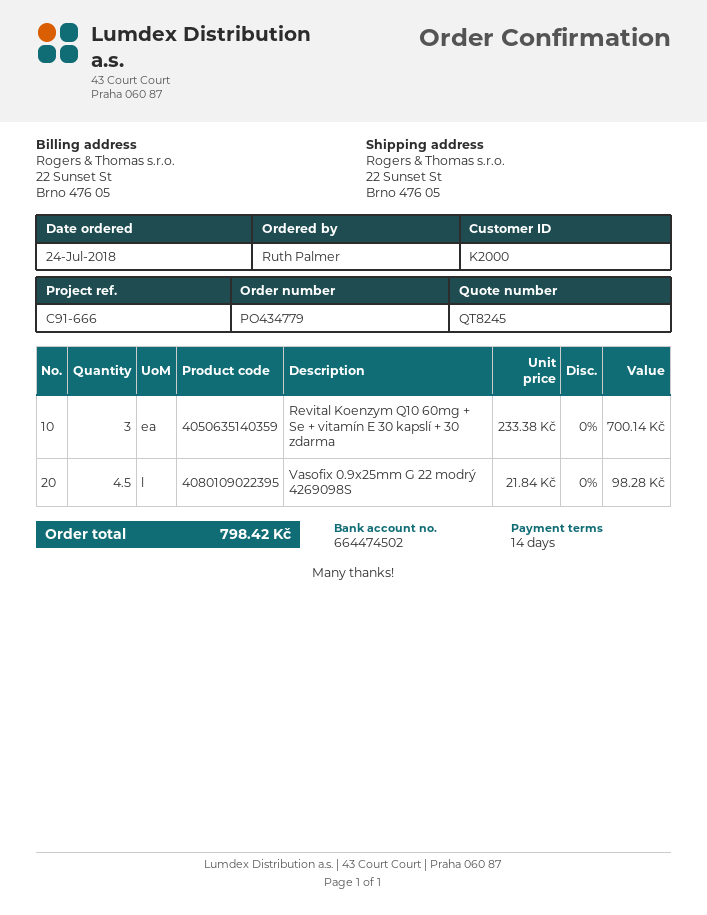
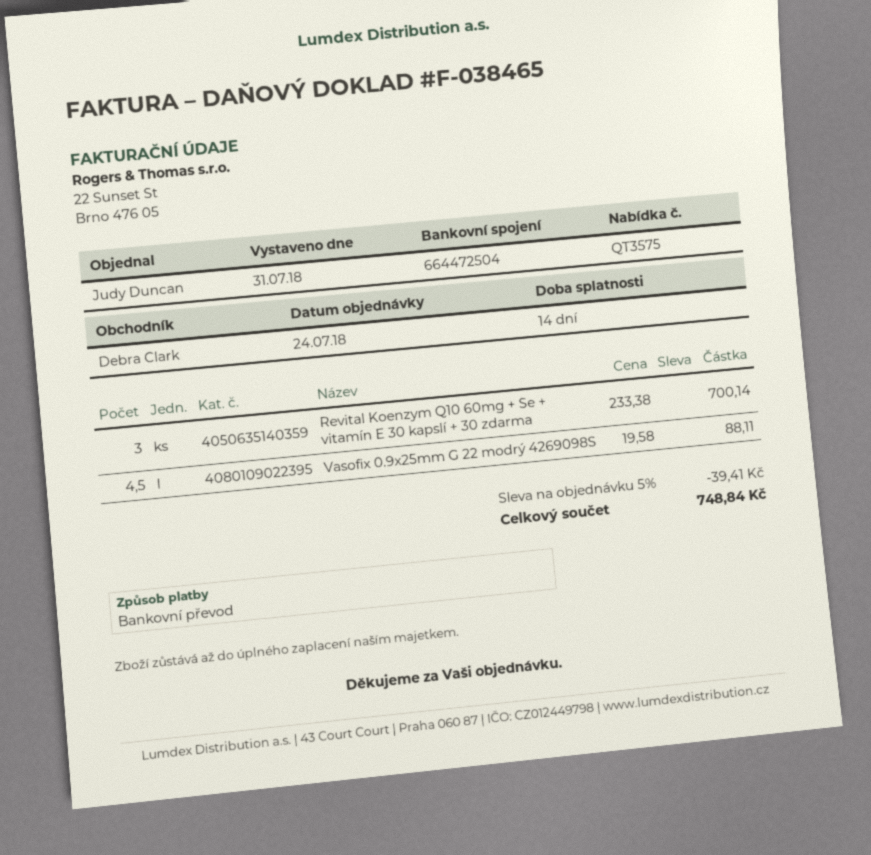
quote number: QT8245 -> QT3575
ordered by: Ruth Palmer -> Judy Duncan
bank account: 664474502 -> 664472504
Vasofix 0.9x25mm G 22 modrý 4269098S: 4.5 x 21.84 = 98.28 -> 4.5 x 19.58 = 88.11
discount: none -> 5% = 39.41
total: 798.42 -> 748.84

